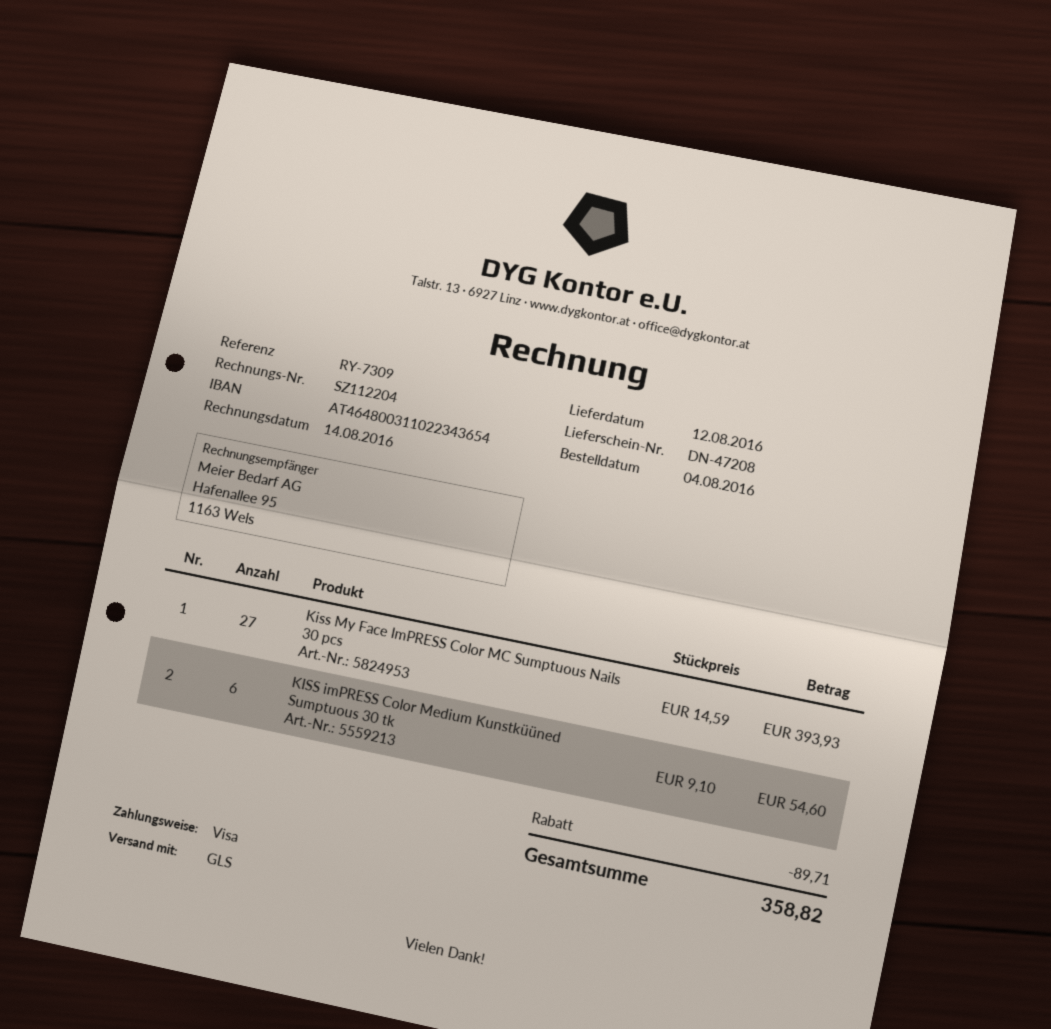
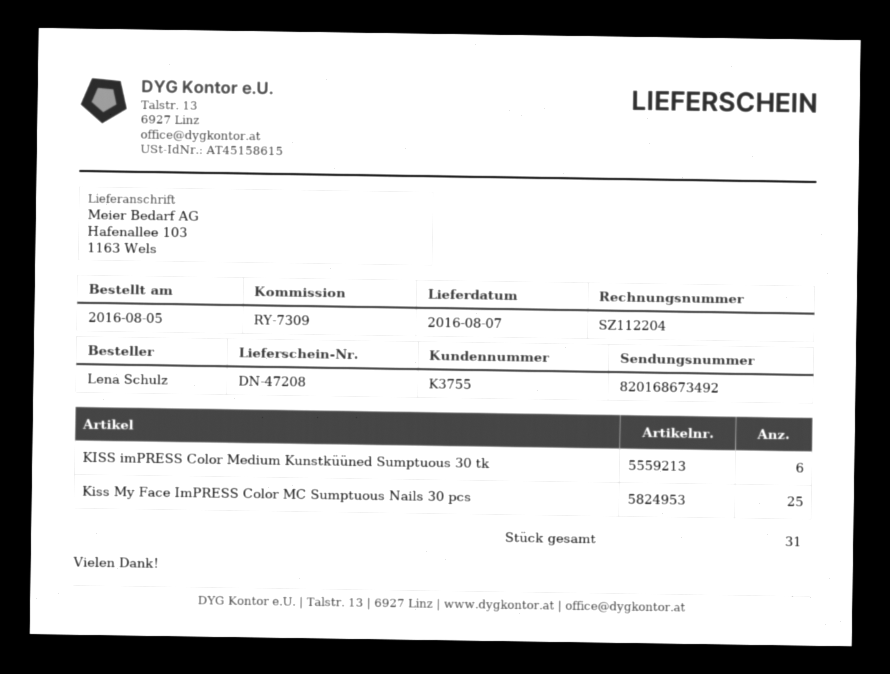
order date: 2016-08-04 -> 2016-08-05
delivery date: 2016-08-12 -> 2016-08-07
Kiss My Face ImPRESS Color MC Sumptuous Nails 30 pcs: 27 -> 25

